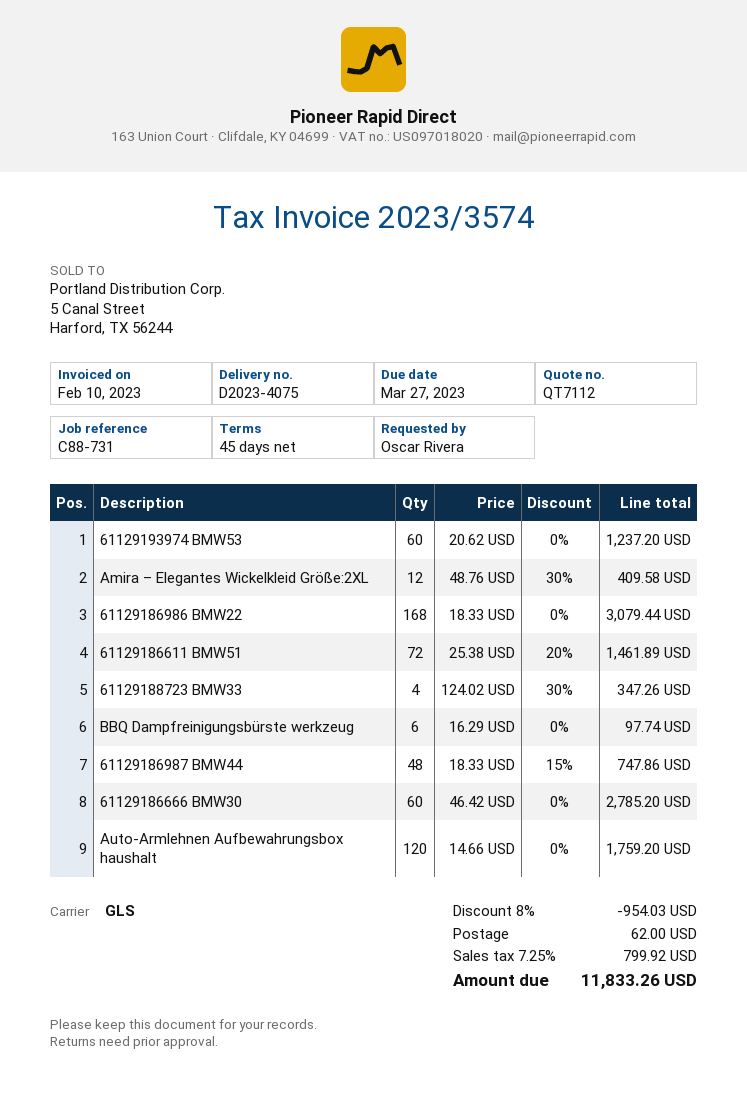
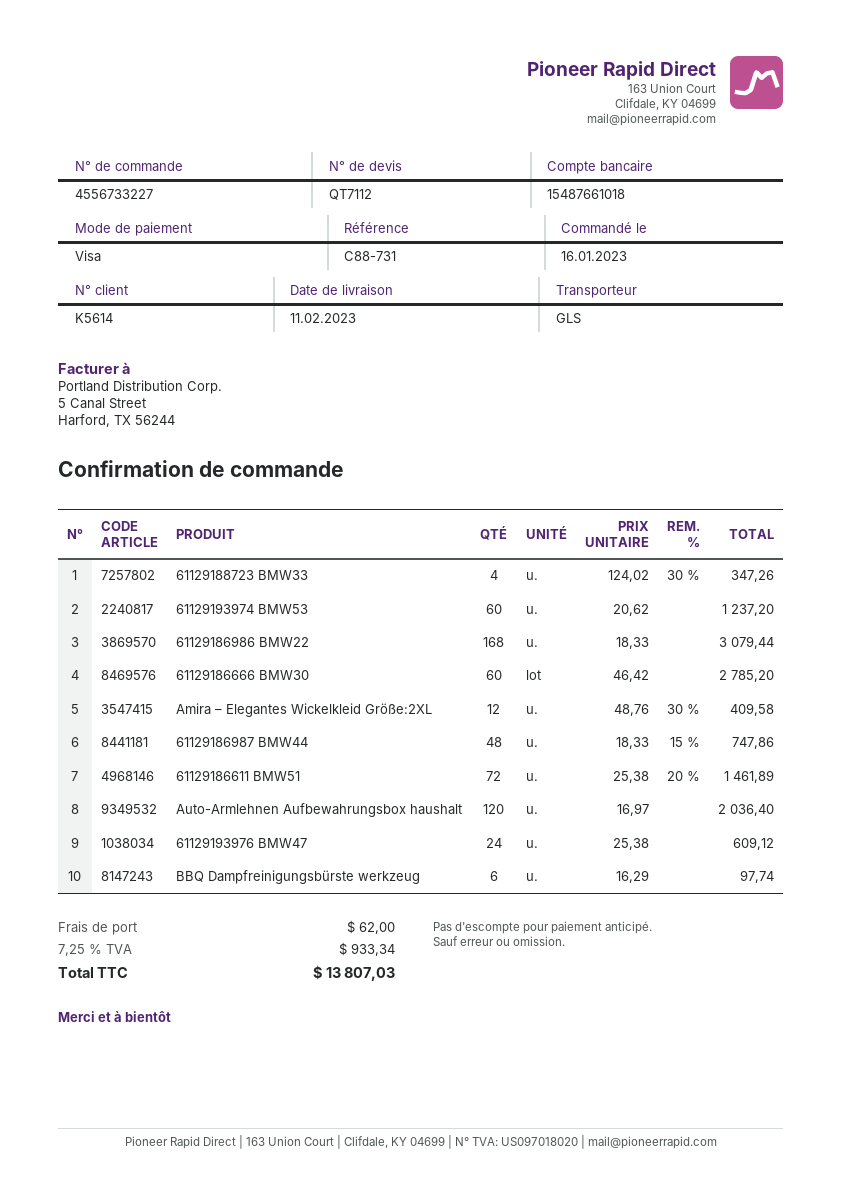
Auto-Armlehnen Aufbewahrungsbox haushalt: 120 x 14.66 = 1759.20 -> 120 x 16.97 = 2036.40
61129193976 BMW47: none -> 24 x 25.38 = 609.12
discount: 8% = 954.03 -> none
tax: 7.25% = 799.92 -> 7.25% = 933.34
total: 11833.26 -> 13807.03

